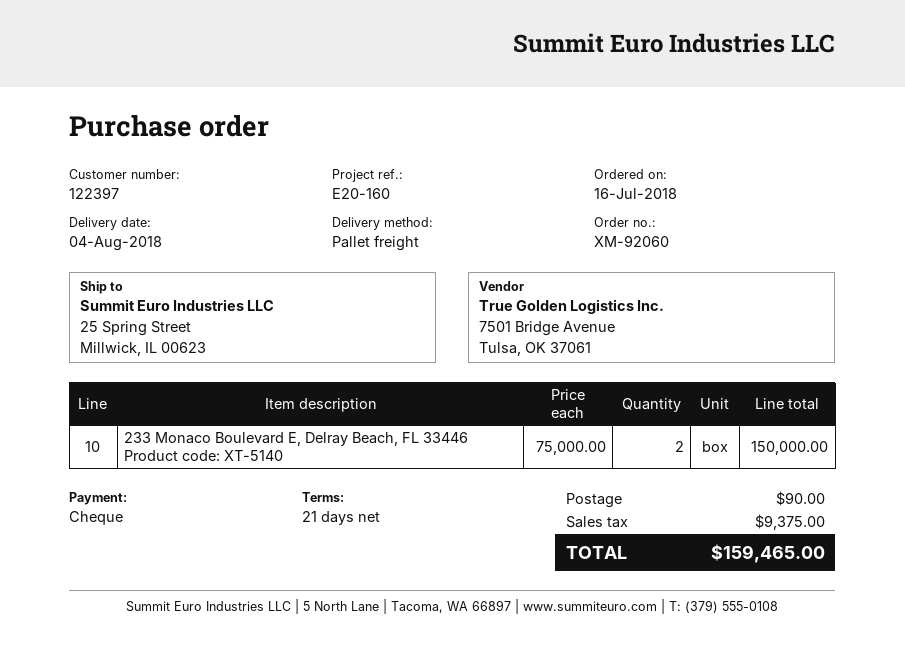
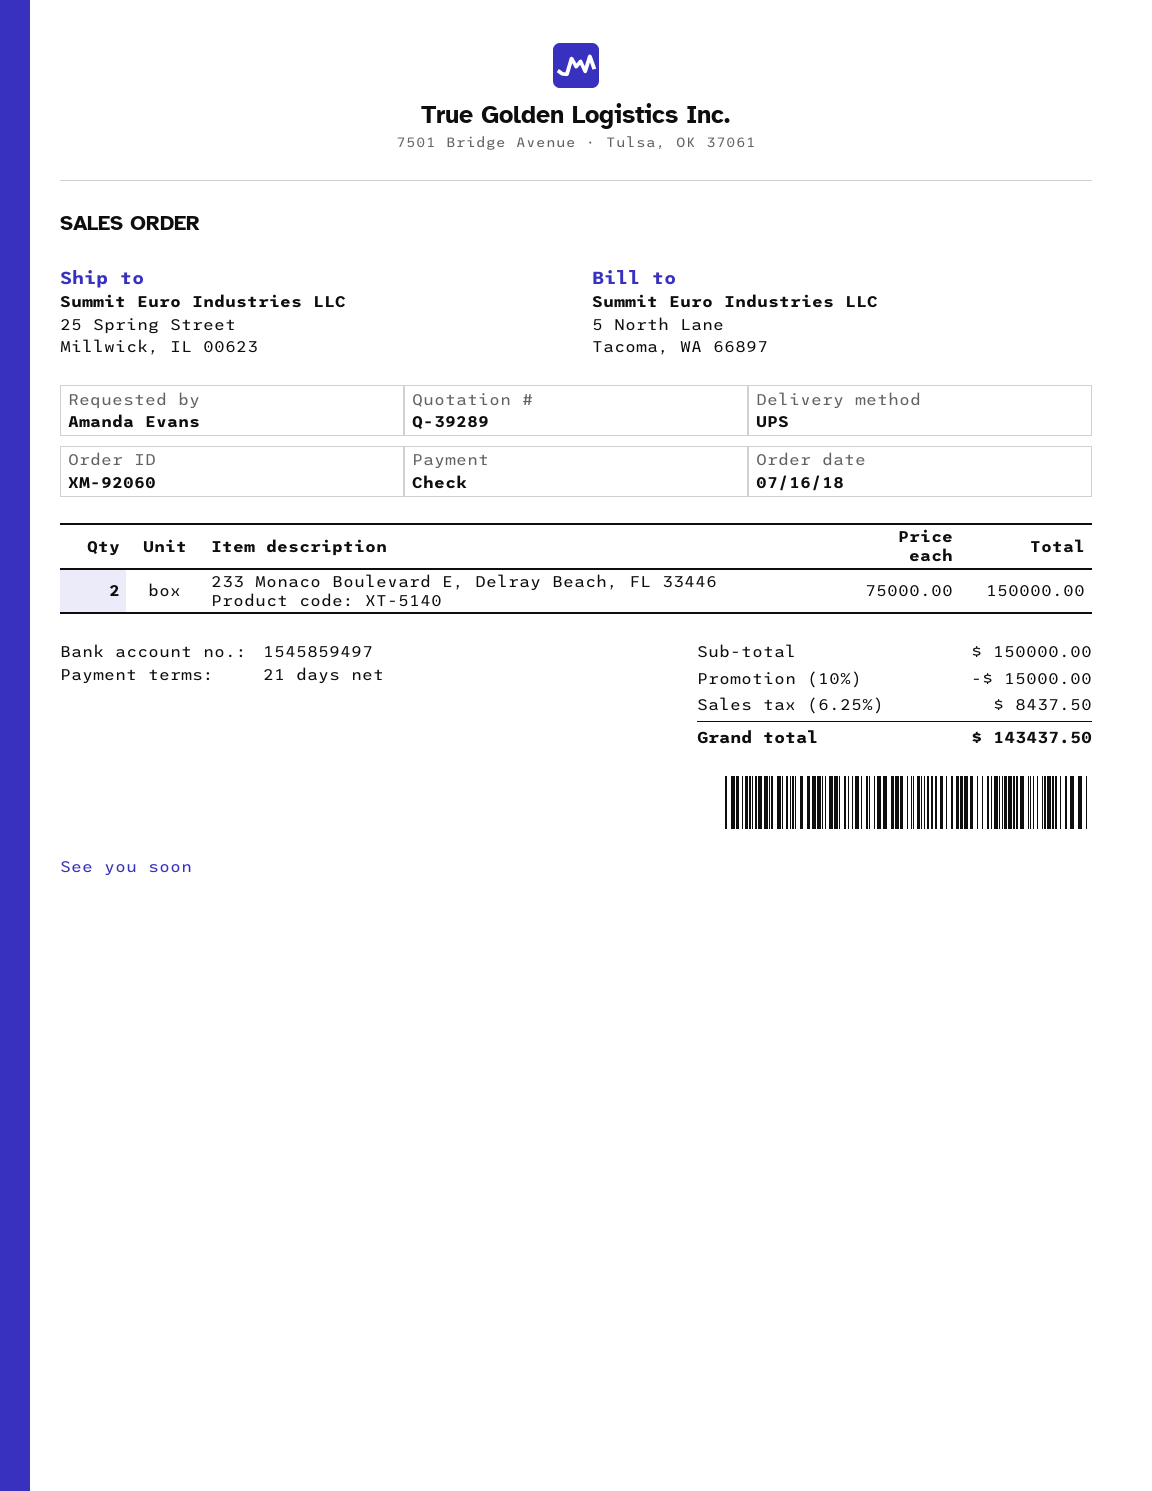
shipping method: pallet freight -> UPS
discount: none -> 10% = 15000.00
shipping: 90.00 -> none
tax: 9375.00 -> 8437.50
total: 159465.00 -> 143437.50

